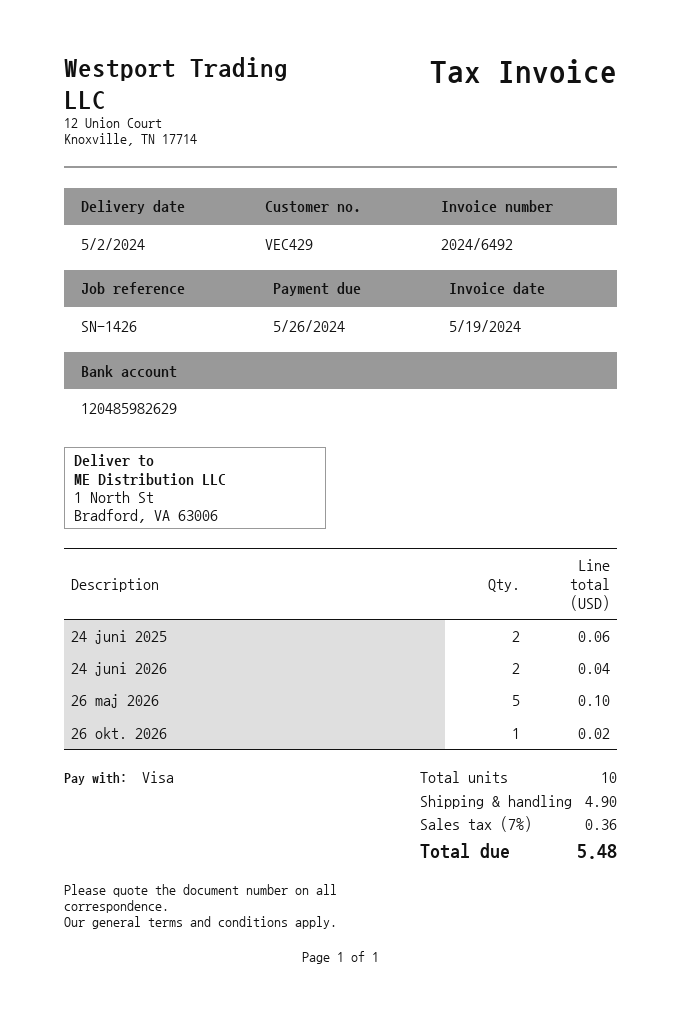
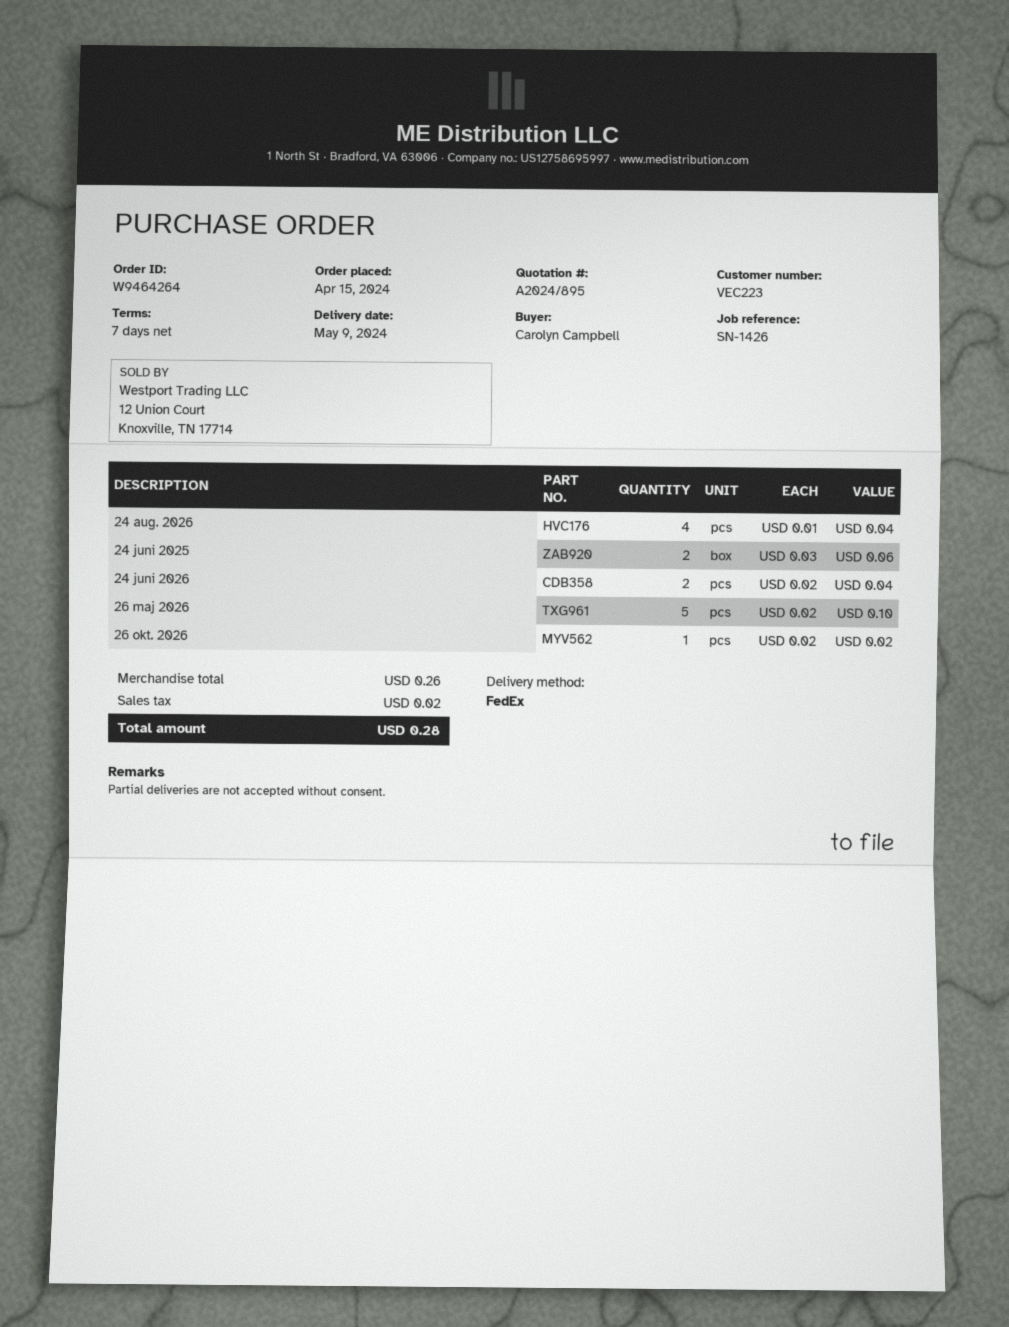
delivery date: 2024-05-02 -> 2024-05-09
customer number: VEC429 -> VEC223
24 aug. 2026: none -> 4 for 0.04
shipping: 4.90 -> none
tax: 0.36 -> 0.02
total: 5.48 -> 0.28

